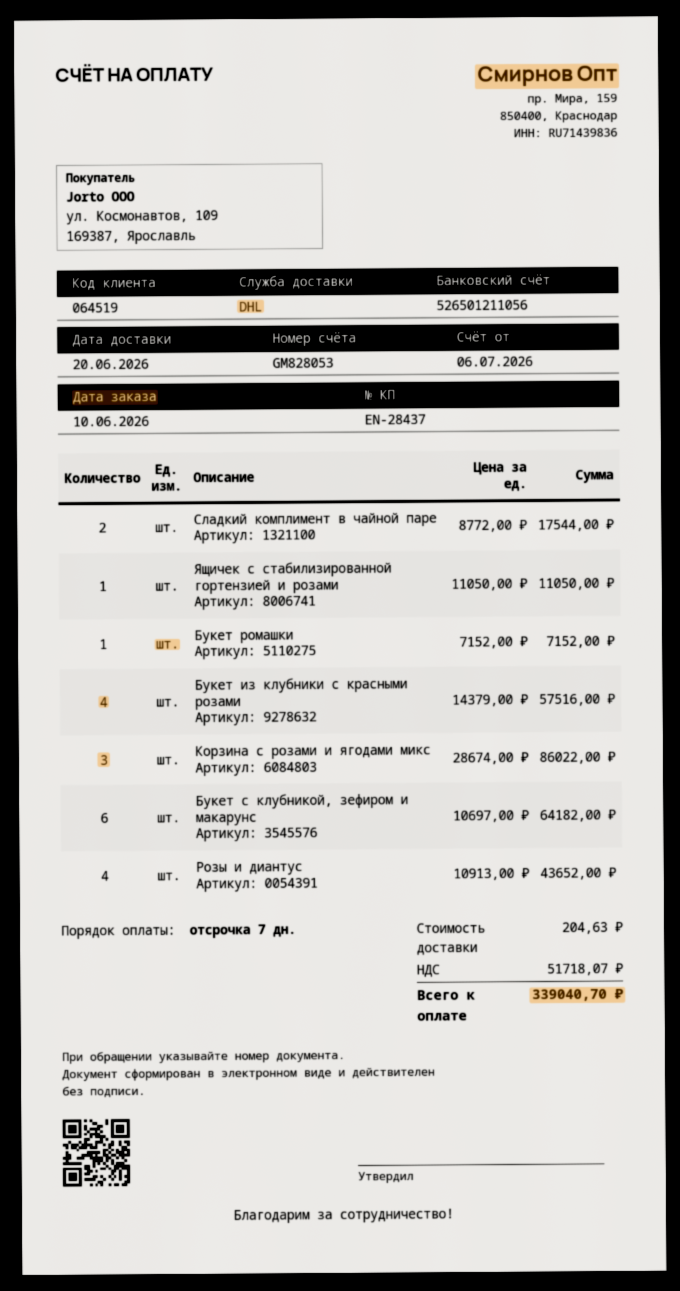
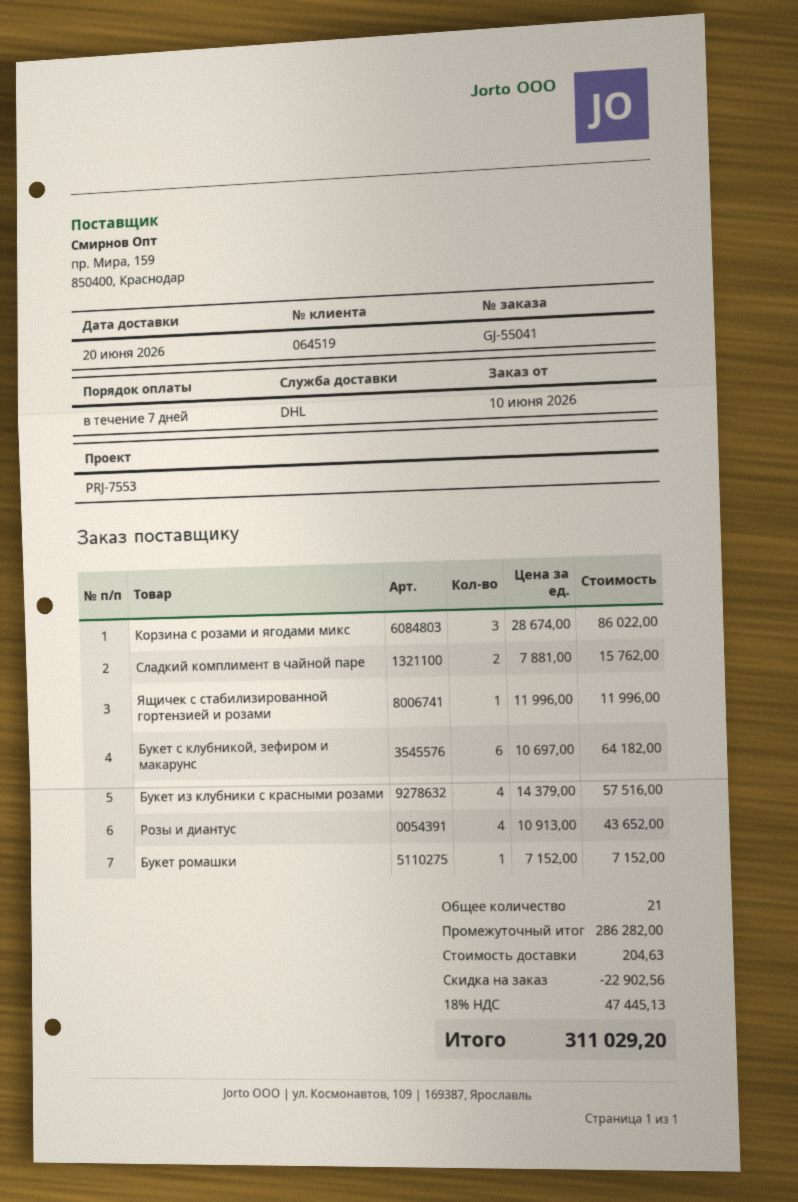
Сладкий комплимент в чайной паре: 2 x 8772.00 = 17544.00 -> 2 x 7881.00 = 15762.00
Ящичек с стабилизированной гортензией и розами: 1 x 11050.00 = 11050.00 -> 1 x 11996.00 = 11996.00
discount: none -> 22902.56
tax: 51718.07 -> 47445.13
total: 339040.70 -> 311029.20

